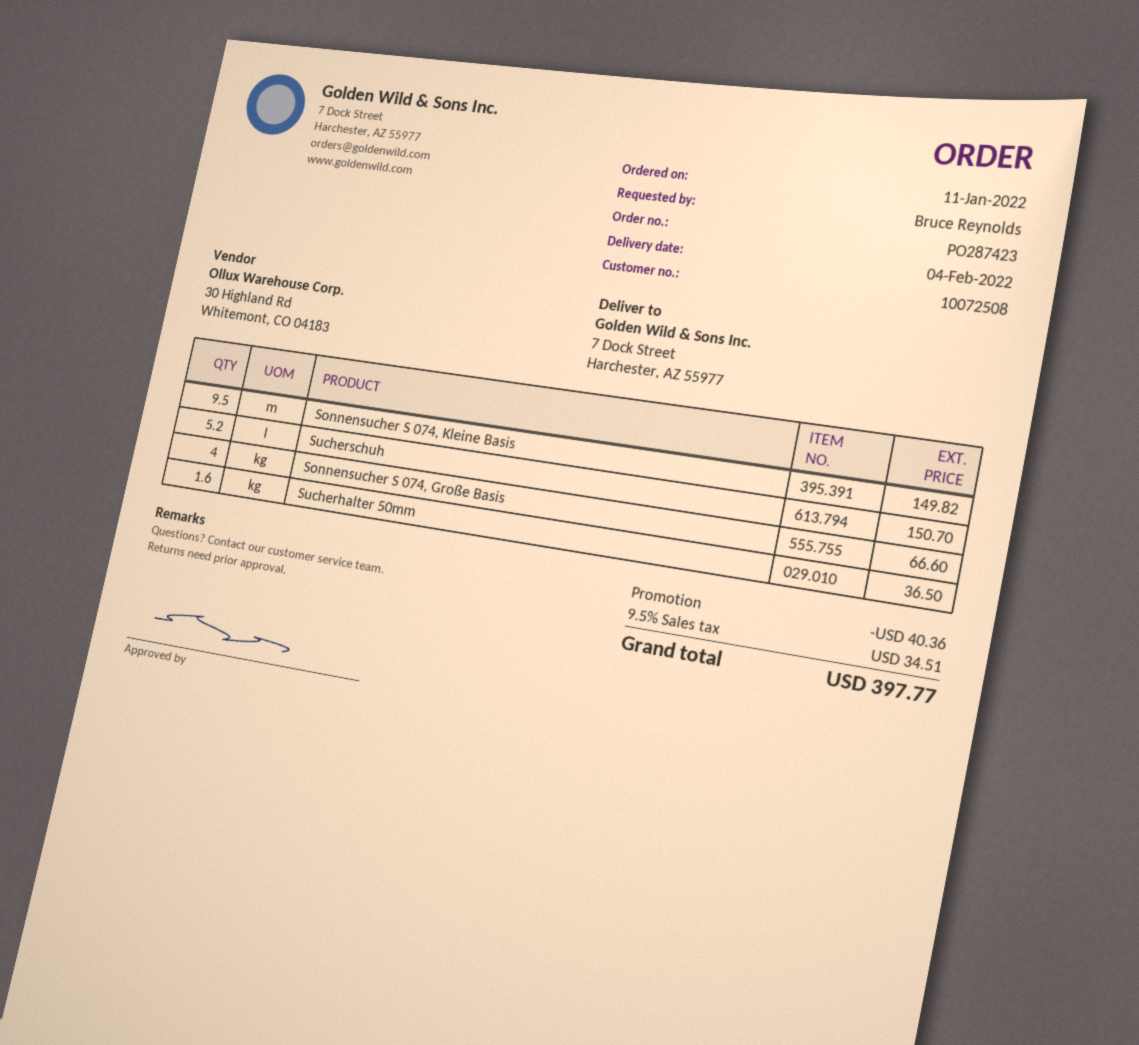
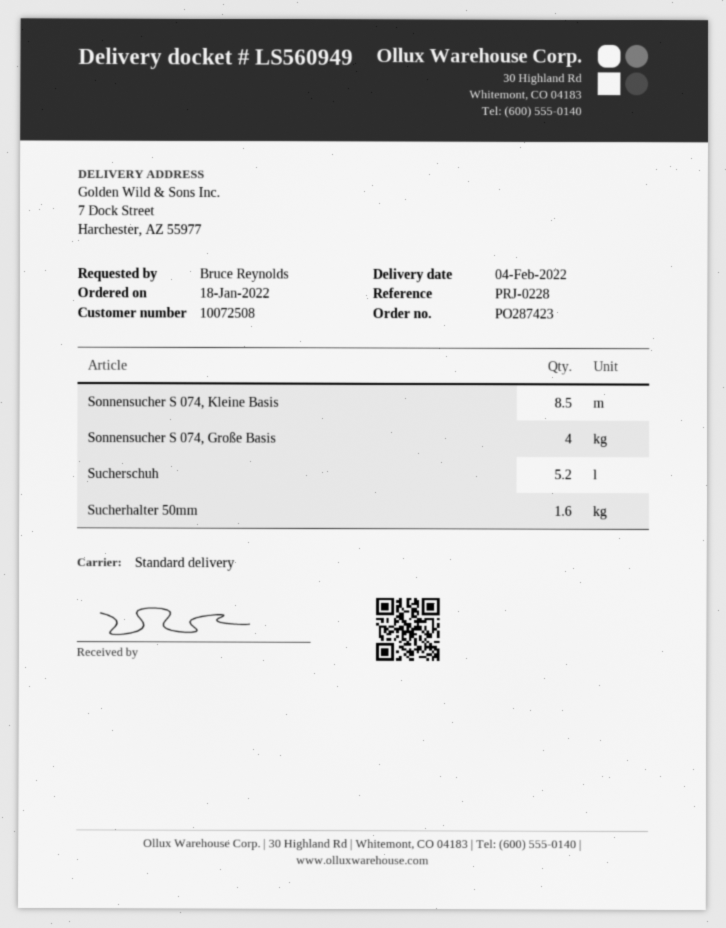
order date: 2022-01-11 -> 2022-01-18
Sonnensucher S 074, Kleine Basis: 9.5 -> 8.5

